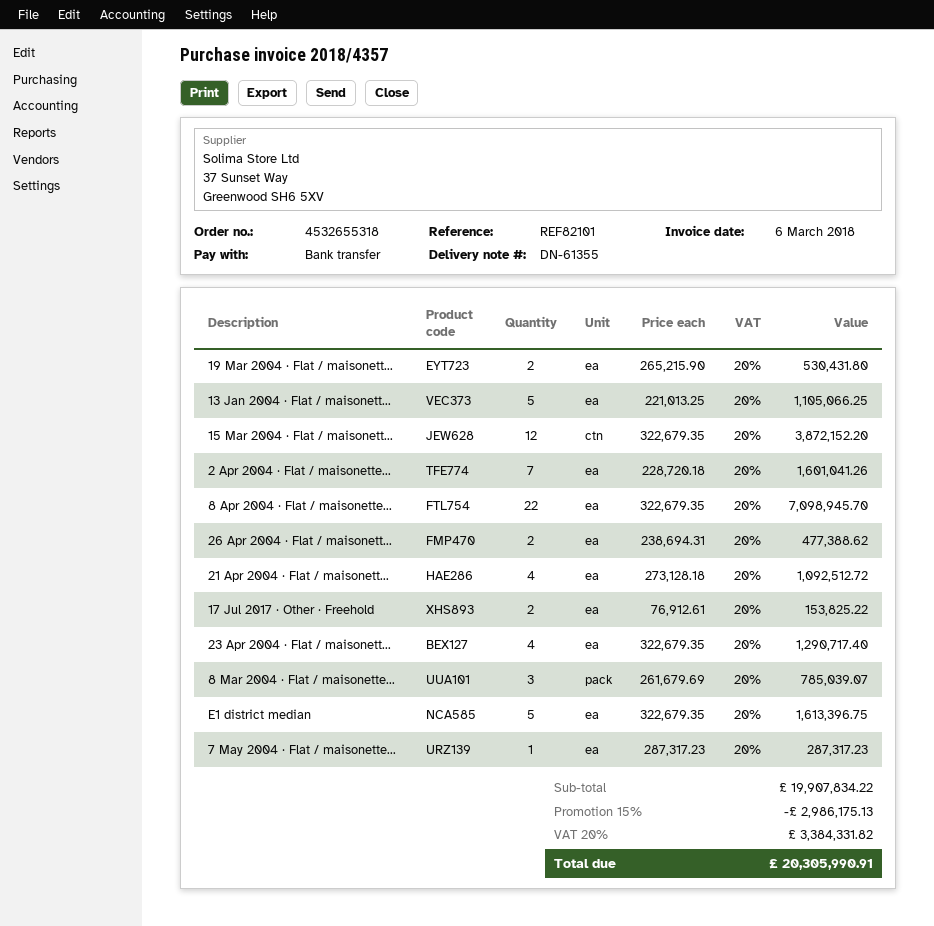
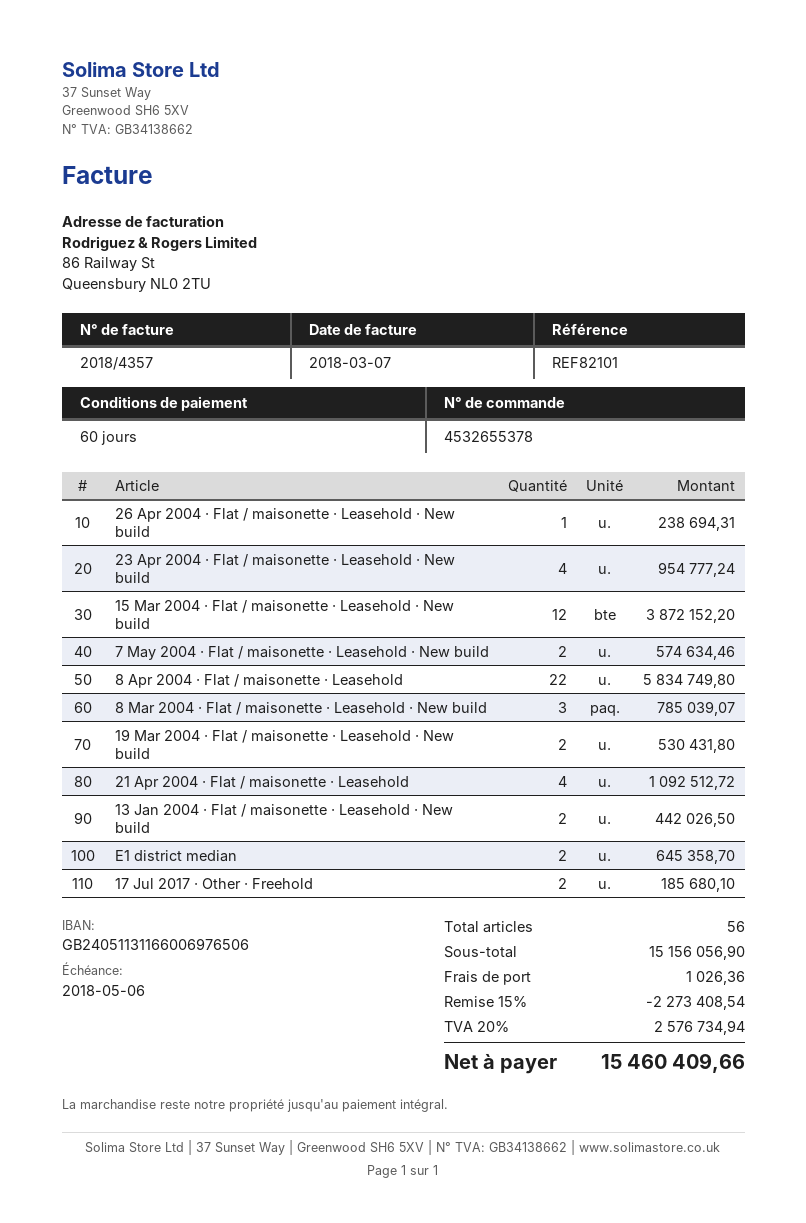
order number: 4532655318 -> 4532655378
invoice date: 2018-03-06 -> 2018-03-07
13 Jan 2004 · Flat / maisonett...: 5 for 1105066.25 -> 2 for 442026.50
2 Apr 2004 · Flat / maisonette...: 7 for 1601041.26 -> none
8 Apr 2004 · Flat / maisonette...: 22 for 7098945.70 -> 22 for 5834749.80
26 Apr 2004 · Flat / maisonett...: 2 for 477388.62 -> 1 for 238694.31
17 Jul 2017 · Other · Freehold: 2 for 153825.22 -> 2 for 185680.10
23 Apr 2004 · Flat / maisonett...: 4 for 1290717.40 -> 4 for 954777.24
E1 district median: 5 for 1613396.75 -> 2 for 645358.70
7 May 2004 · Flat / maisonette...: 1 for 287317.23 -> 2 for 574634.46
subtotal: 19907834.22 -> 15156056.90
discount: 15% = 2986175.13 -> 15% = 2273408.54
shipping: none -> 1026.36
tax: 20% = 3384331.82 -> 20% = 2576734.94
total: 20305990.91 -> 15460409.66

